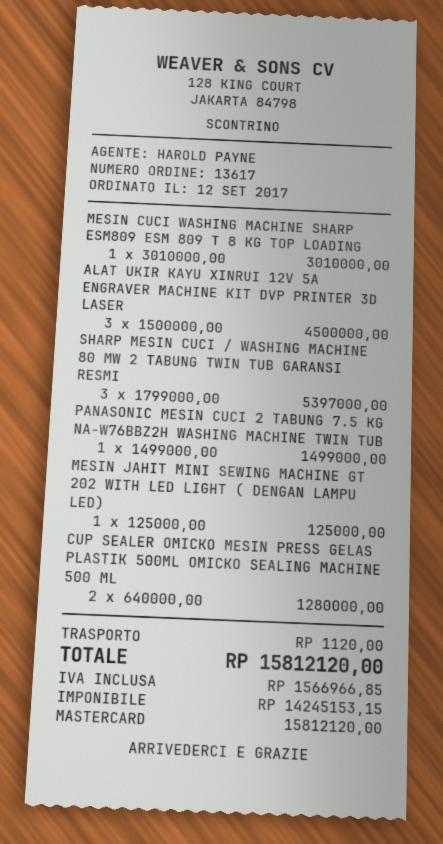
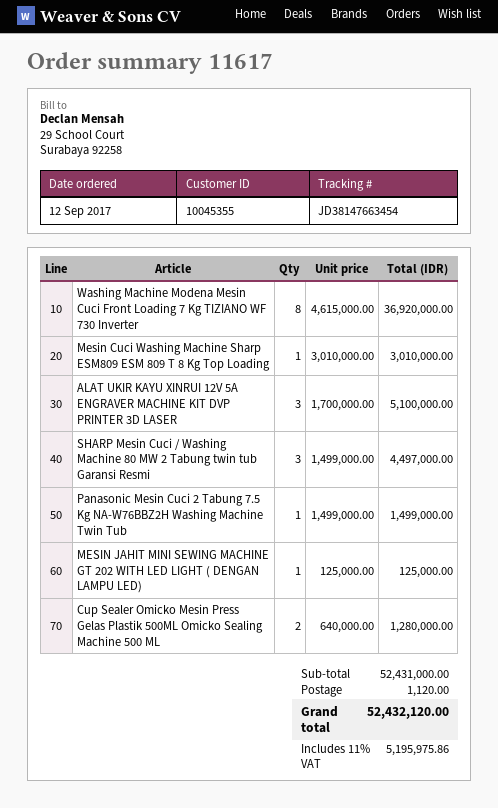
order number: 13617 -> 11617
ALAT UKIR KAYU XINRUI 12V 5A ENGRAVER MACHINE KIT DVP PRINTER 3D LASER: 3 x 1500000.00 = 4500000.00 -> 3 x 1700000.00 = 5100000.00
SHARP MESIN CUCI / WASHING MACHINE 80 MW 2 TABUNG TWIN TUB GARANSI RESMI: 3 x 1799000.00 = 5397000.00 -> 3 x 1499000.00 = 4497000.00
Washing Machine Modena Mesin Cuci Front Loading 7 Kg TIZIANO WF 730 Inverter: none -> 8 x 4615000.00 = 36920000.00
tax: 1566966.85 -> 5195975.86
total: 15812120.00 -> 52432120.00

